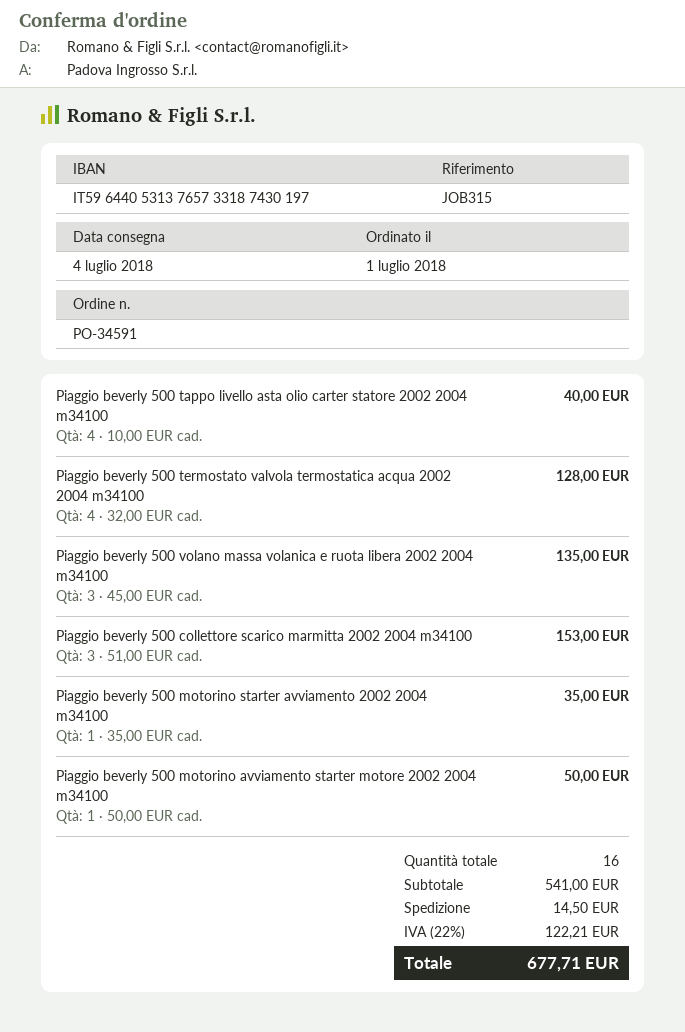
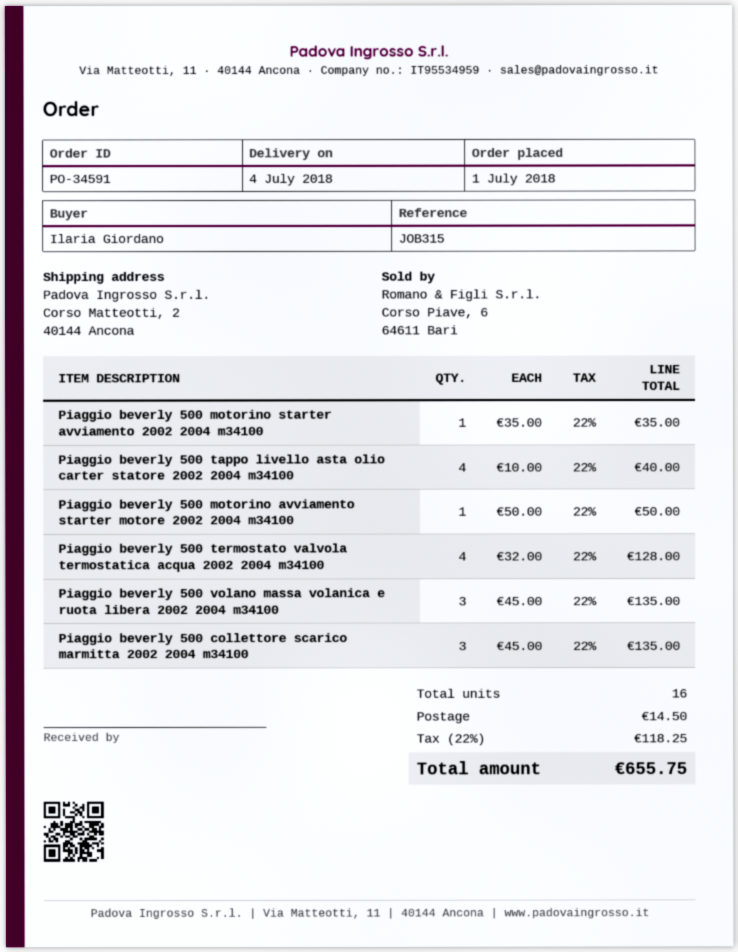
Piaggio beverly 500 collettore scarico marmitta 2002 2004 m34100: 3 x 51.00 = 153.00 -> 3 x 45.00 = 135.00
tax: 22% = 122.21 -> 22% = 118.25
total: 677.71 -> 655.75

